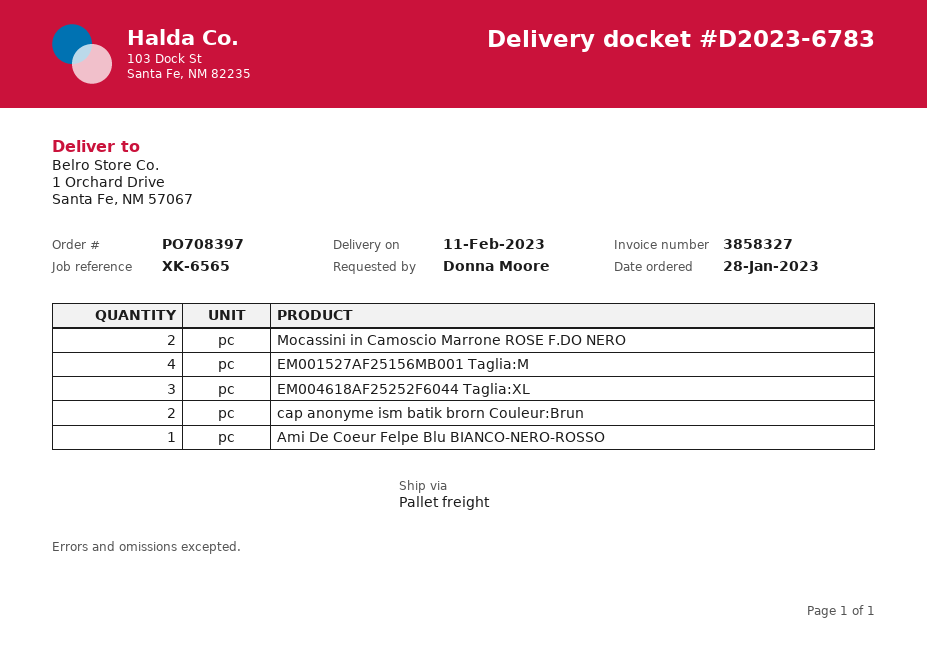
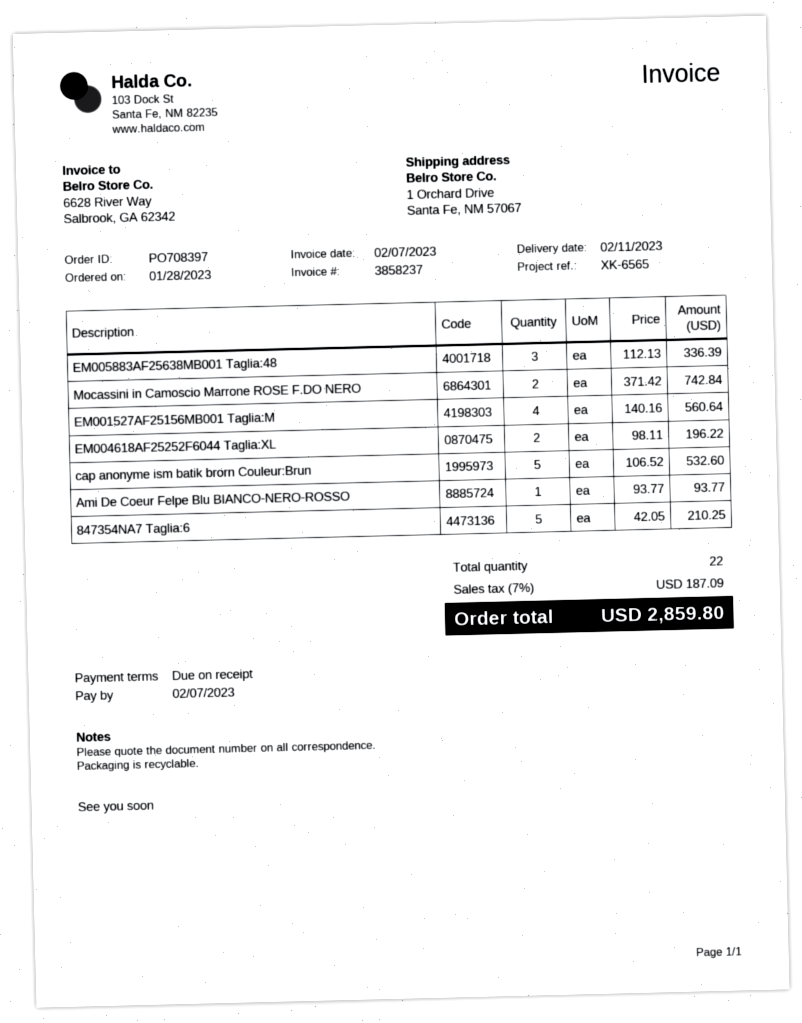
invoice number: 3858327 -> 3858237
EM004618AF25252F6044 Taglia:XL: 3 -> 2
cap anonyme ism batik brorn Couleur:Brun: 2 -> 5
EM005883AF25638MB001 Taglia:48: none -> 3
847354NA7 Taglia:6: none -> 5

